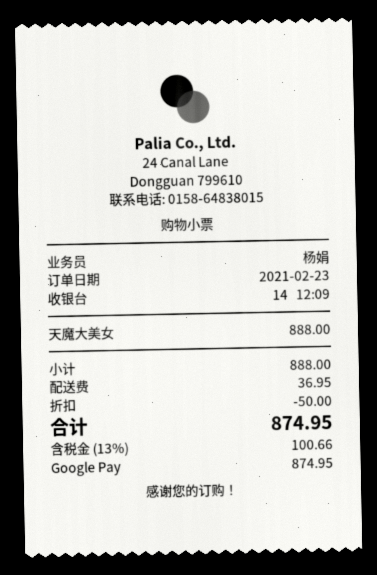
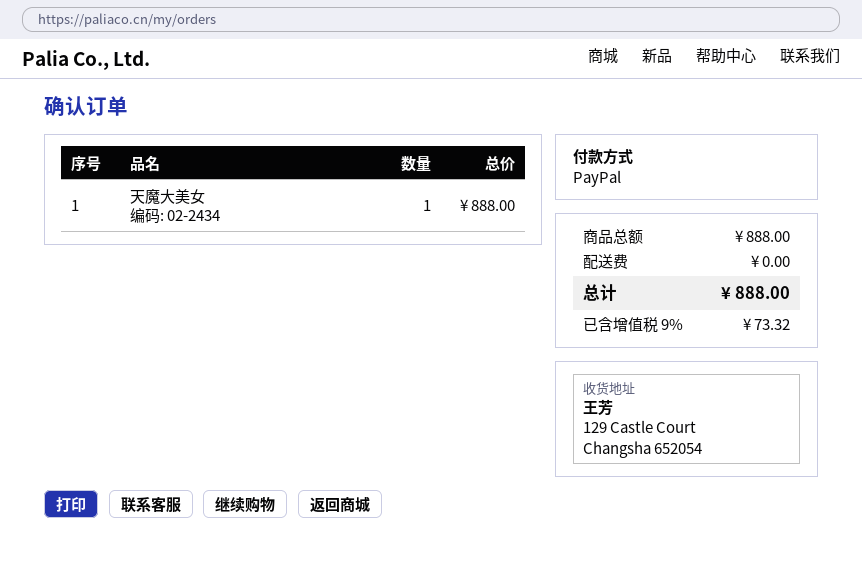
payment method: Google Pay -> PayPal
discount: 50.00 -> none
shipping: 36.95 -> 0.00
tax: 13% = 100.66 -> 9% = 73.32
total: 874.95 -> 888.00

